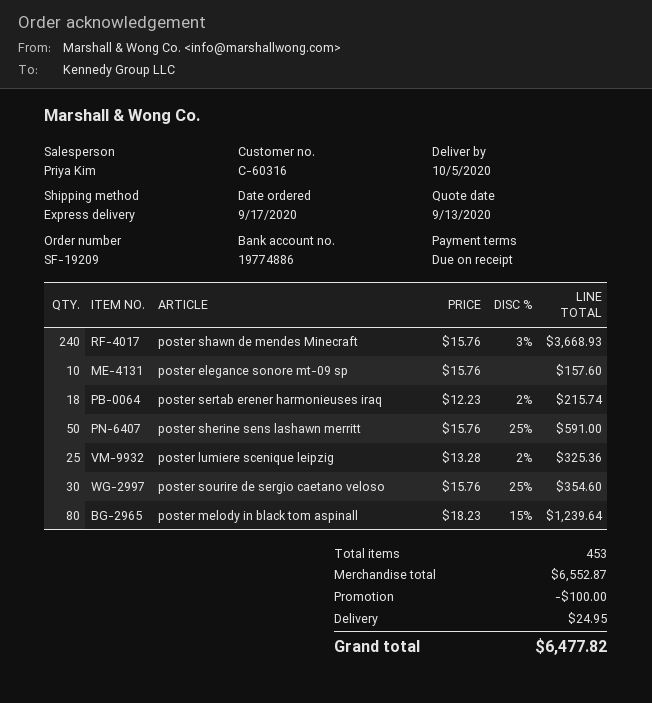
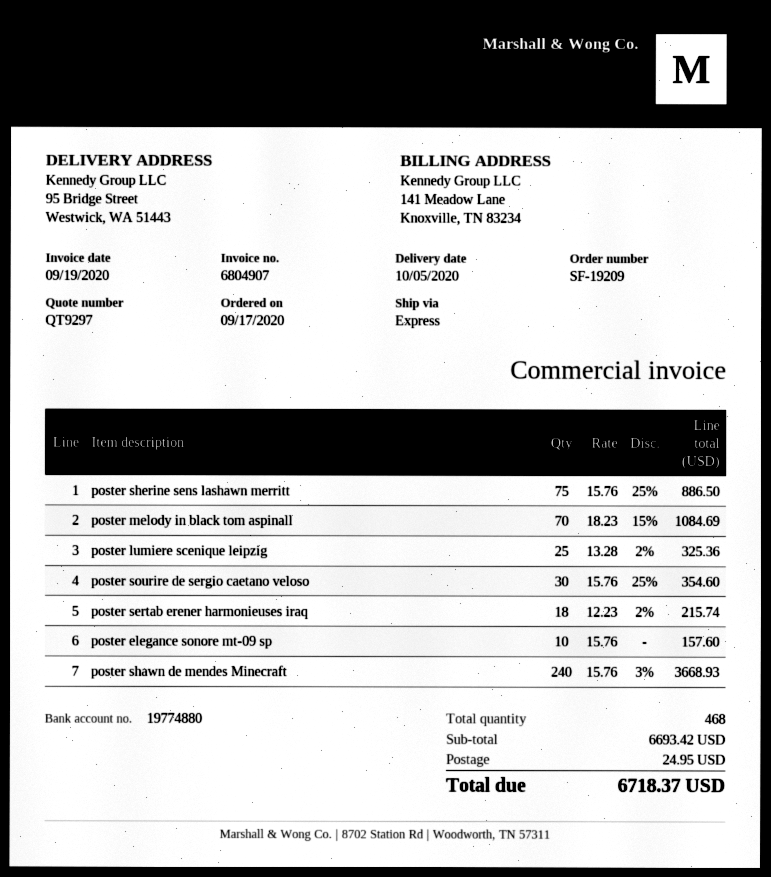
bank account: 19774886 -> 19774880
poster sherine sens lashawn merritt: 50 x 15.76 - 25% = 591.00 -> 75 x 15.76 - 25% = 886.50
poster melody in black tom aspinall: 80 x 18.23 - 15% = 1239.64 -> 70 x 18.23 - 15% = 1084.69
total quantity: 453 -> 468
subtotal: 6552.87 -> 6693.42
discount: 100.00 -> none
total: 6477.82 -> 6718.37

